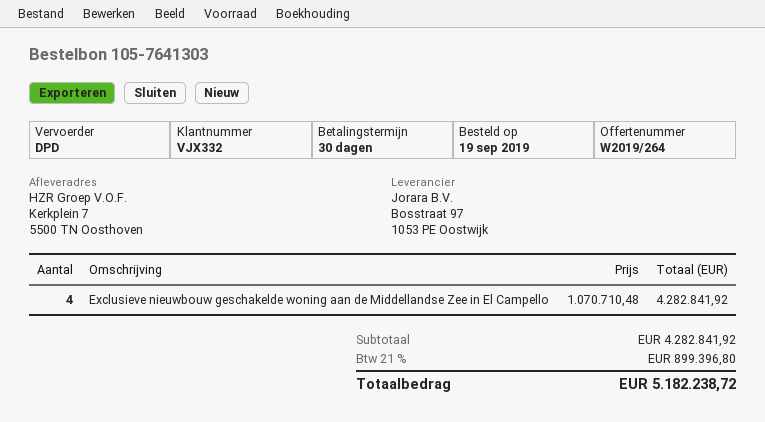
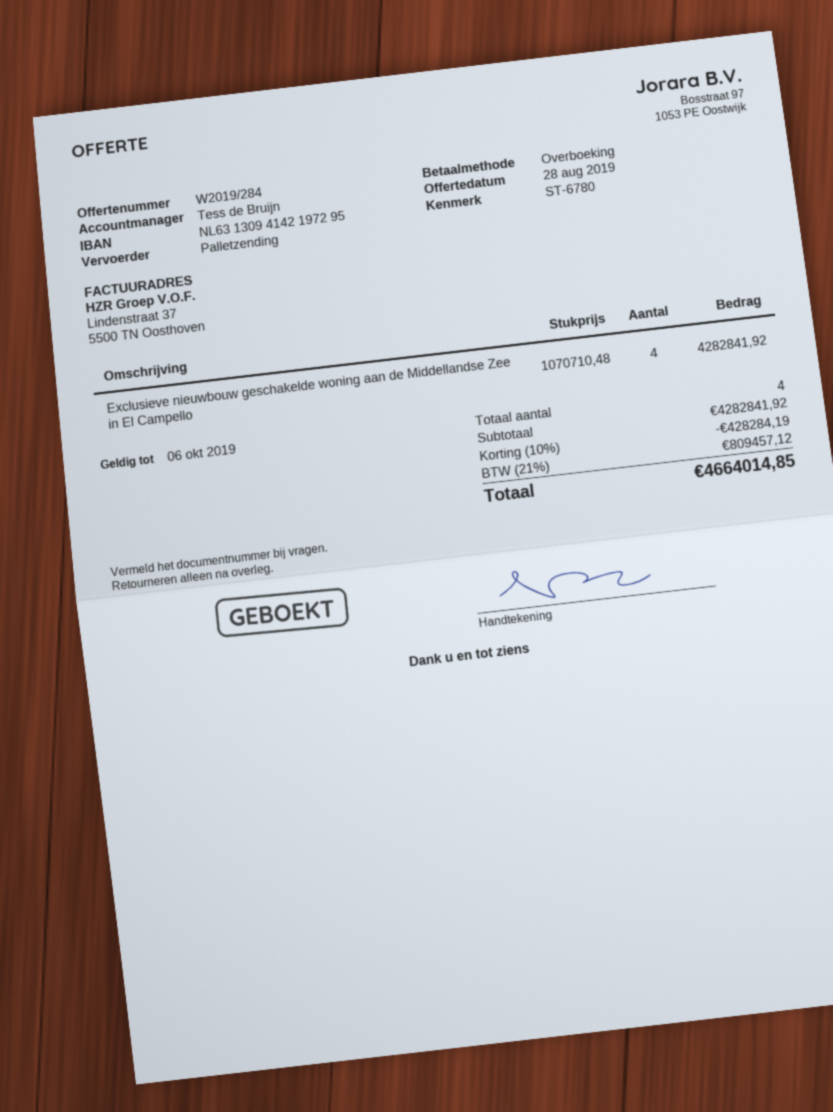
quote number: W2019/264 -> W2019/284
shipping method: DPD -> pallet freight
discount: none -> 10% = 428284.19
tax: 21% = 899396.80 -> 21% = 809457.12
total: 5182238.72 -> 4664014.85

